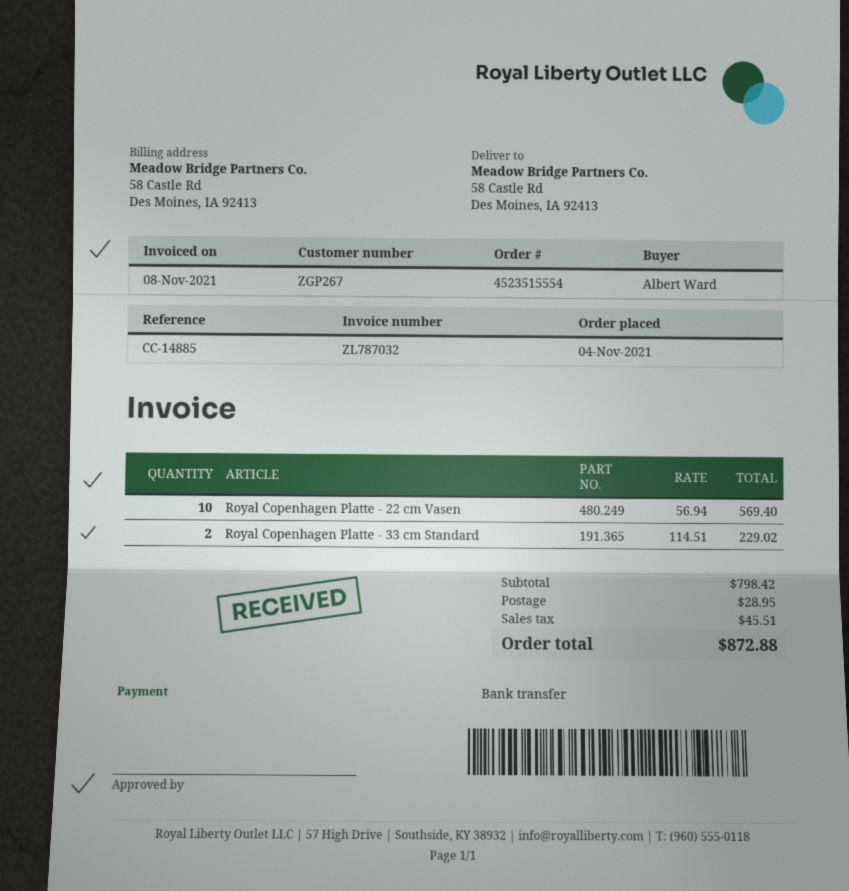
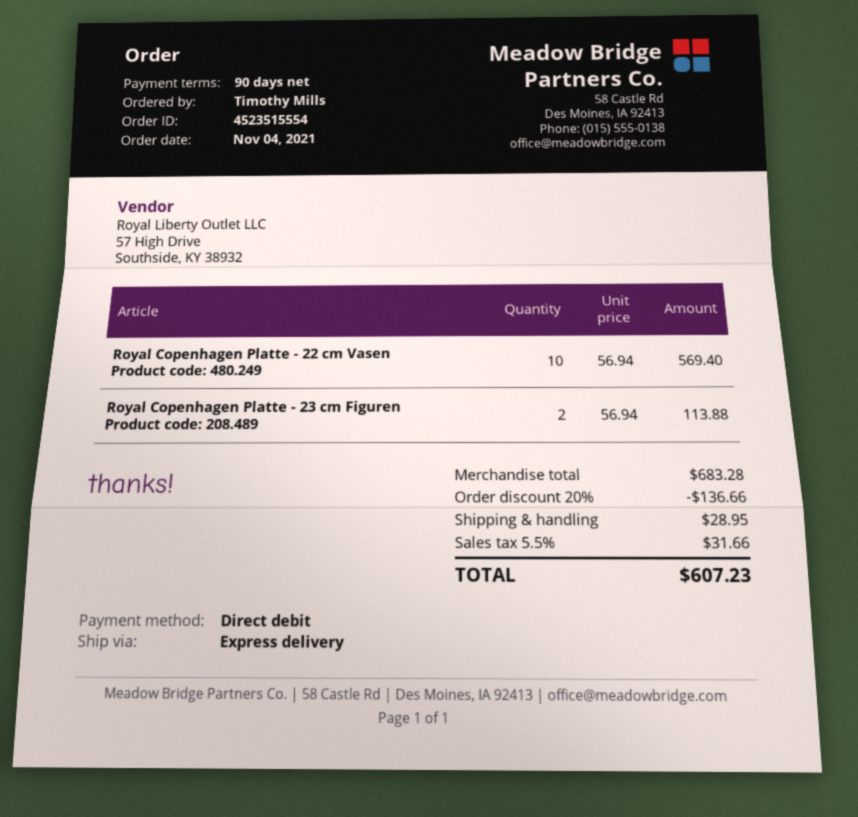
ordered by: Albert Ward -> Timothy Mills
payment method: bank transfer -> direct debit
Royal Copenhagen Platte - 33 cm Standard: 2 x 114.51 = 229.02 -> none
Royal Copenhagen Platte - 23 cm Figuren: none -> 2 x 56.94 = 113.88
subtotal: 798.42 -> 683.28
discount: none -> 20% = 136.66
tax: 45.51 -> 31.66
total: 872.88 -> 607.23

